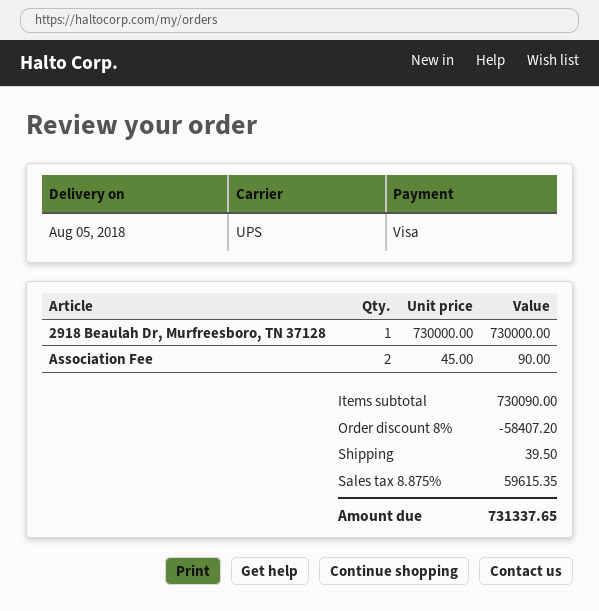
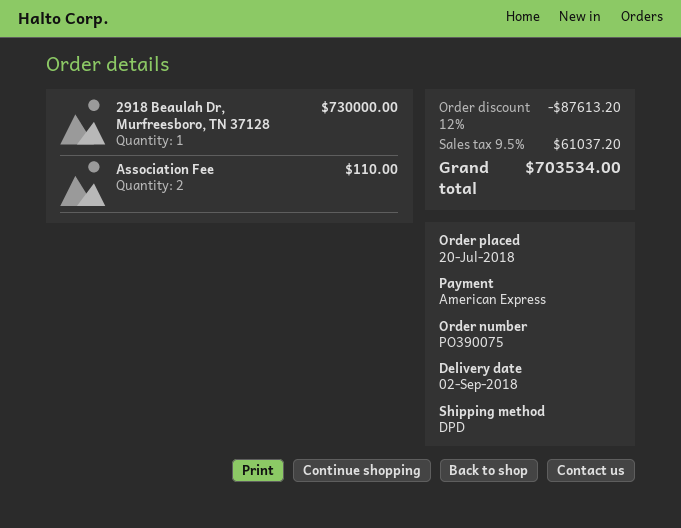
delivery date: 2018-08-05 -> 2018-09-02
payment method: Visa -> American Express
shipping method: UPS -> DPD
Association Fee: 2 for 90.00 -> 2 for 110.00
discount: 8% = 58407.20 -> 12% = 87613.20
shipping: 39.50 -> none
tax: 8.875% = 59615.35 -> 9.5% = 61037.20
total: 731337.65 -> 703534.00

